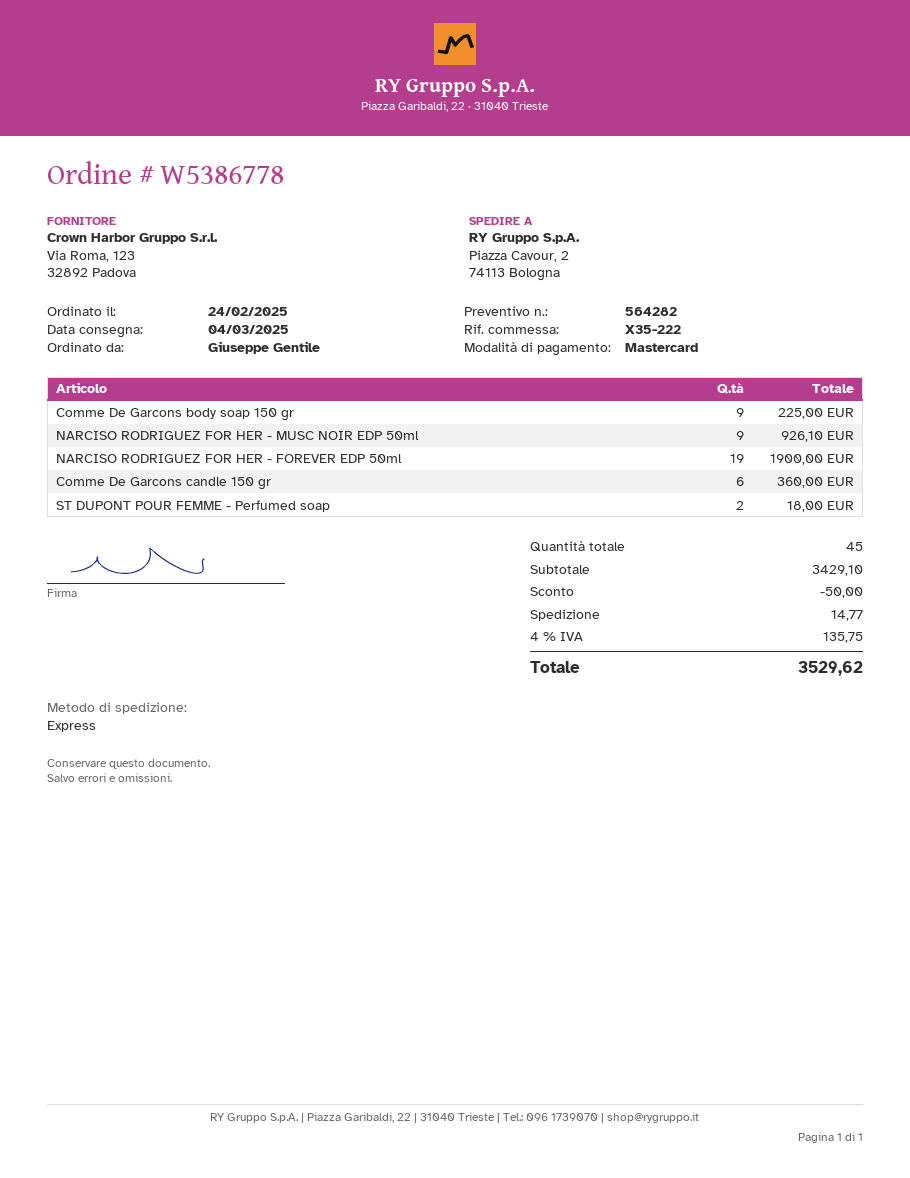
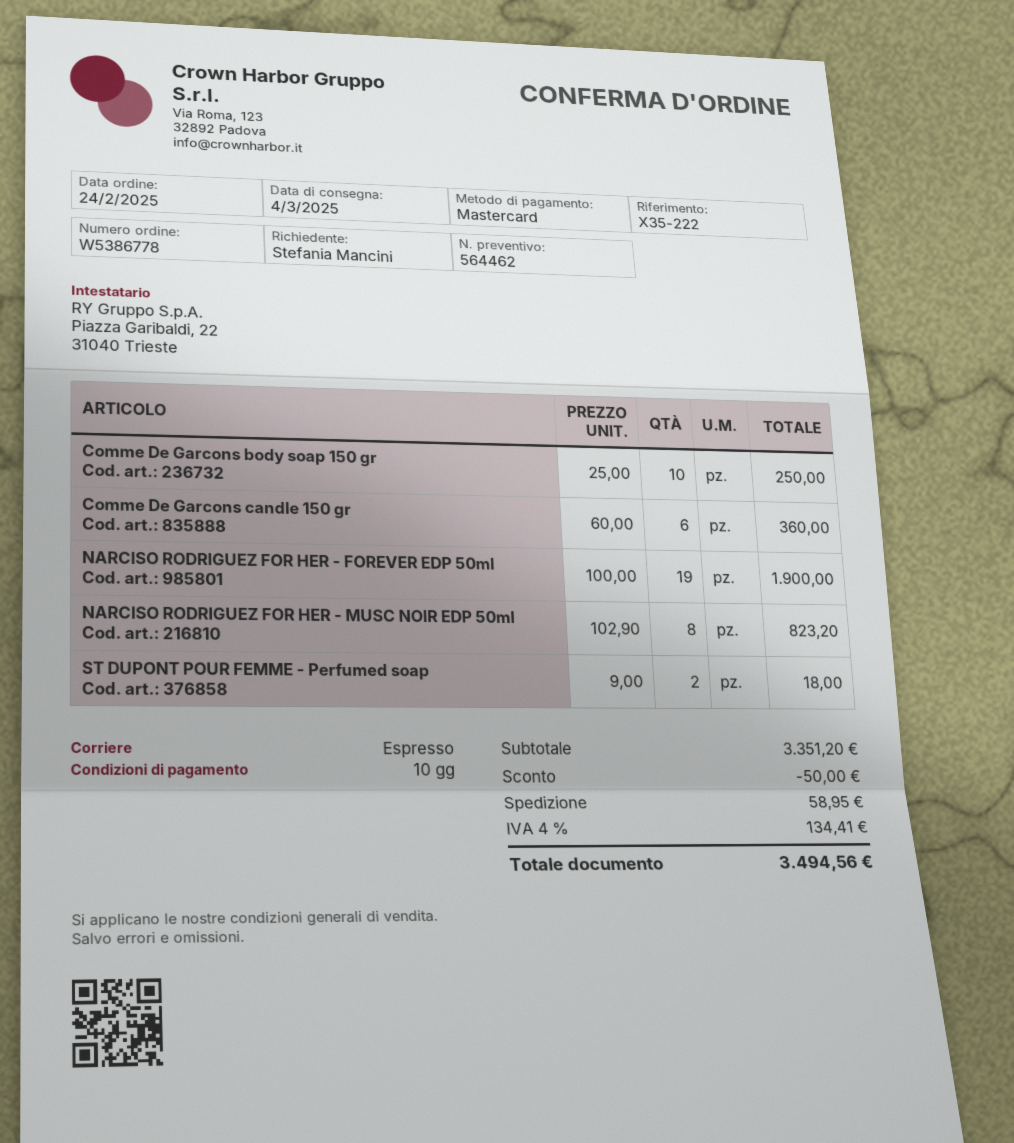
quote number: 564282 -> 564462
ordered by: Giuseppe Gentile -> Stefania Mancini
Comme De Garcons body soap 150 gr: 9 for 225.00 -> 10 for 250.00
NARCISO RODRIGUEZ FOR HER - MUSC NOIR EDP 50ml: 9 for 926.10 -> 8 for 823.20
subtotal: 3429.10 -> 3351.20
shipping: 14.77 -> 58.95
tax: 4% = 135.75 -> 4% = 134.41
total: 3529.62 -> 3494.56

